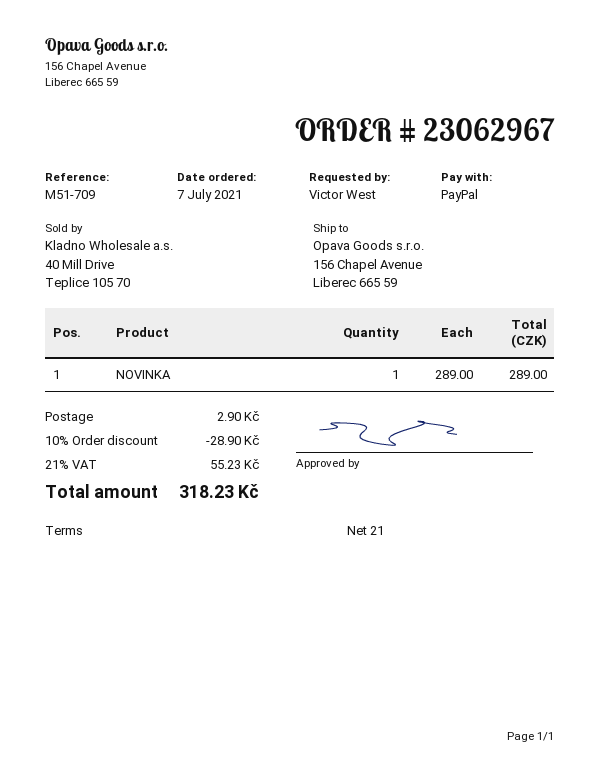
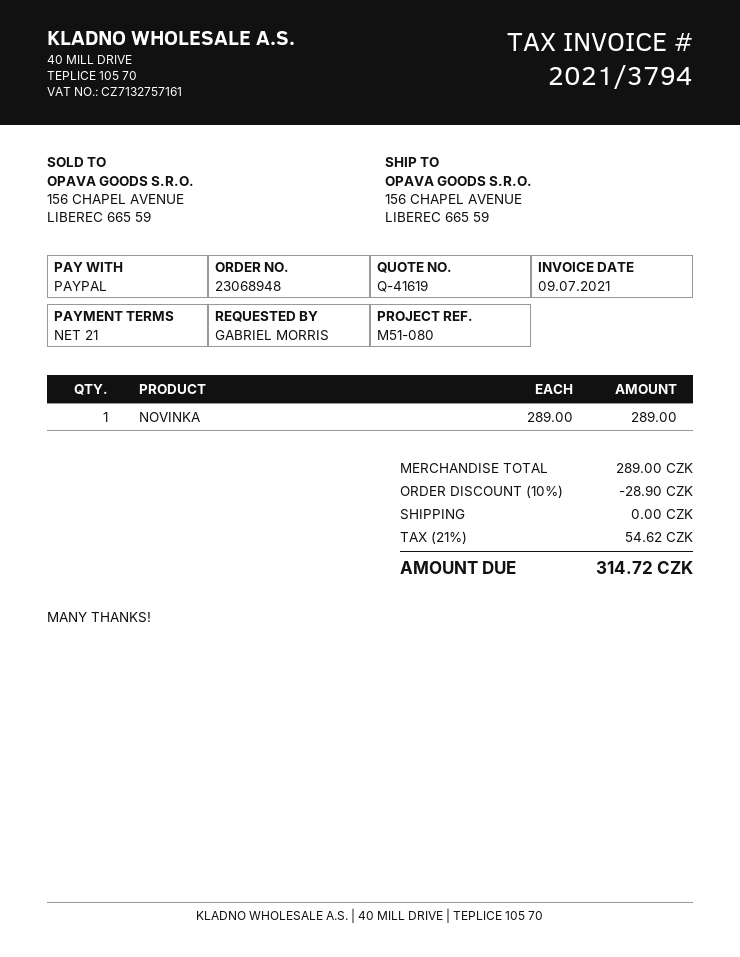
order number: 23062967 -> 23068948
reference: M51-709 -> M51-080
ordered by: Victor West -> GABRIEL MORRIS
shipping: 2.90 -> 0.00
tax: 21% = 55.23 -> 21% = 54.62
total: 318.23 -> 314.72

